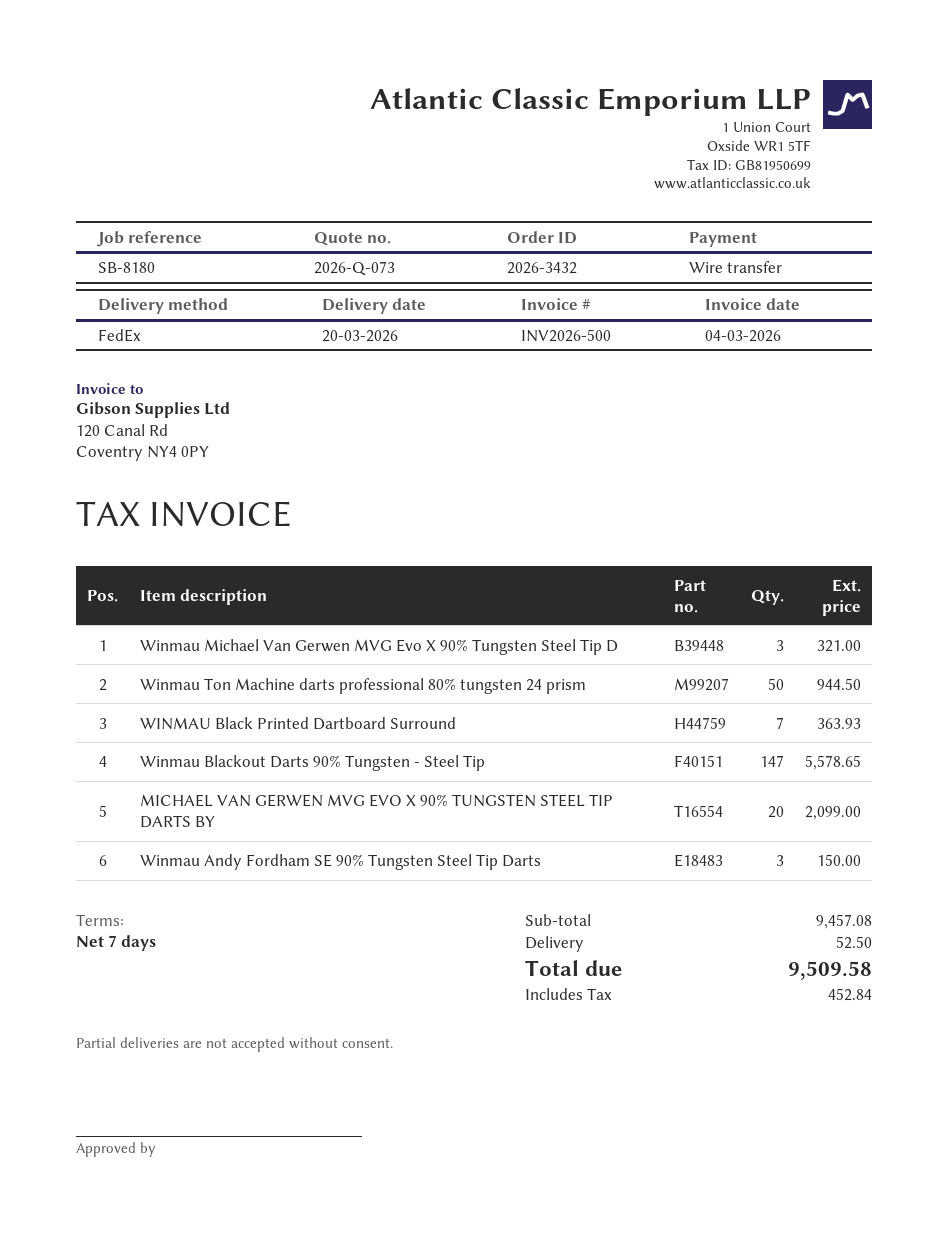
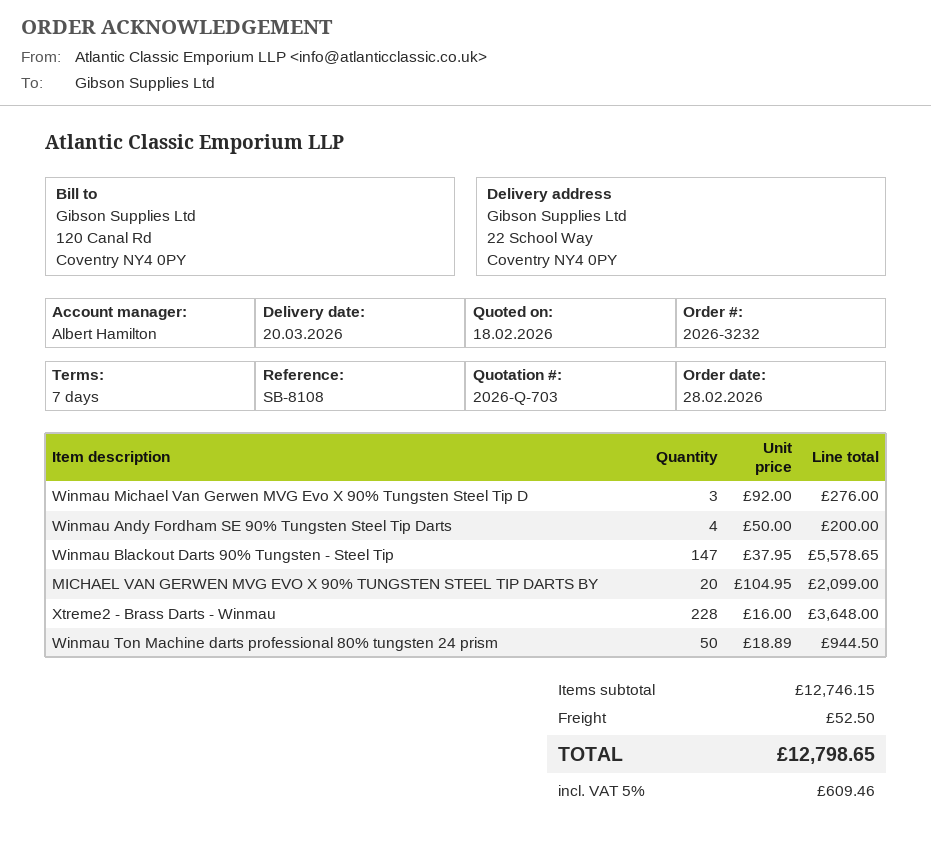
quote number: 2026-Q-073 -> 2026-Q-703
order number: 2026-3432 -> 2026-3232
reference: SB-8180 -> SB-8108
Winmau Michael Van Gerwen MVG Evo X 90% Tungsten Steel Tip D: 3 for 321.00 -> 3 for 276.00
WINMAU Black Printed Dartboard Surround: 7 for 363.93 -> none
Winmau Andy Fordham SE 90% Tungsten Steel Tip Darts: 3 for 150.00 -> 4 for 200.00
Xtreme2 - Brass Darts - Winmau: none -> 228 for 3648.00
subtotal: 9457.08 -> 12746.15
tax: 452.84 -> 609.46
total: 9509.58 -> 12798.65

